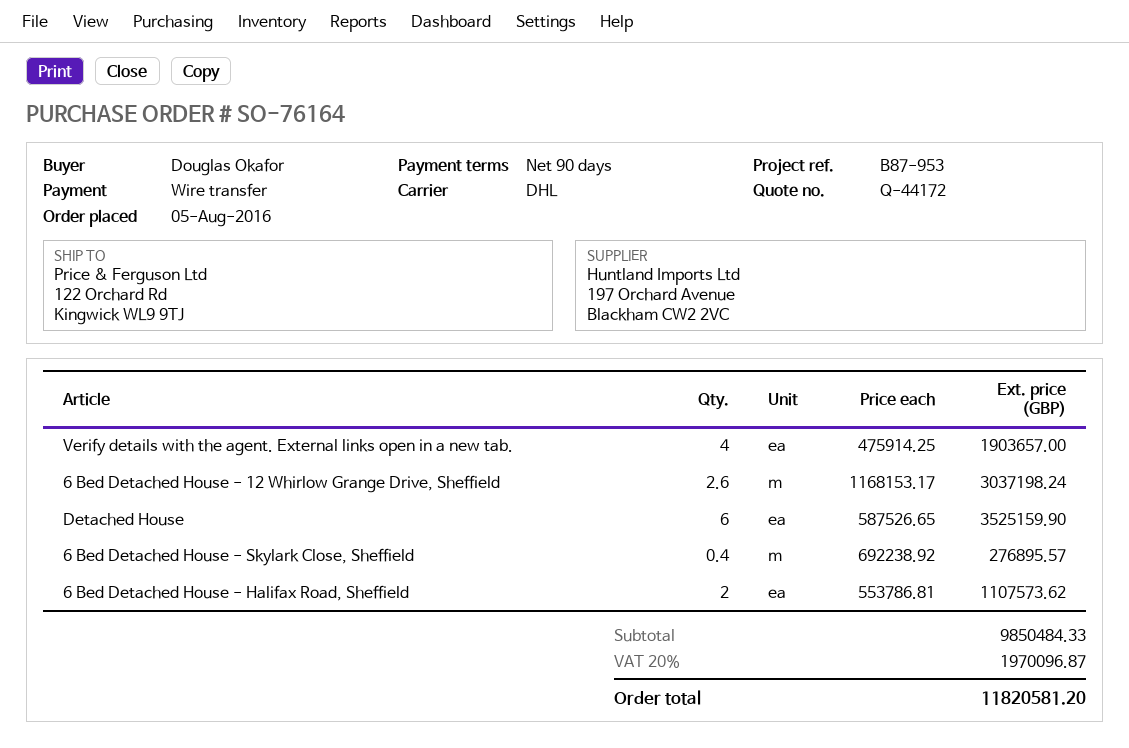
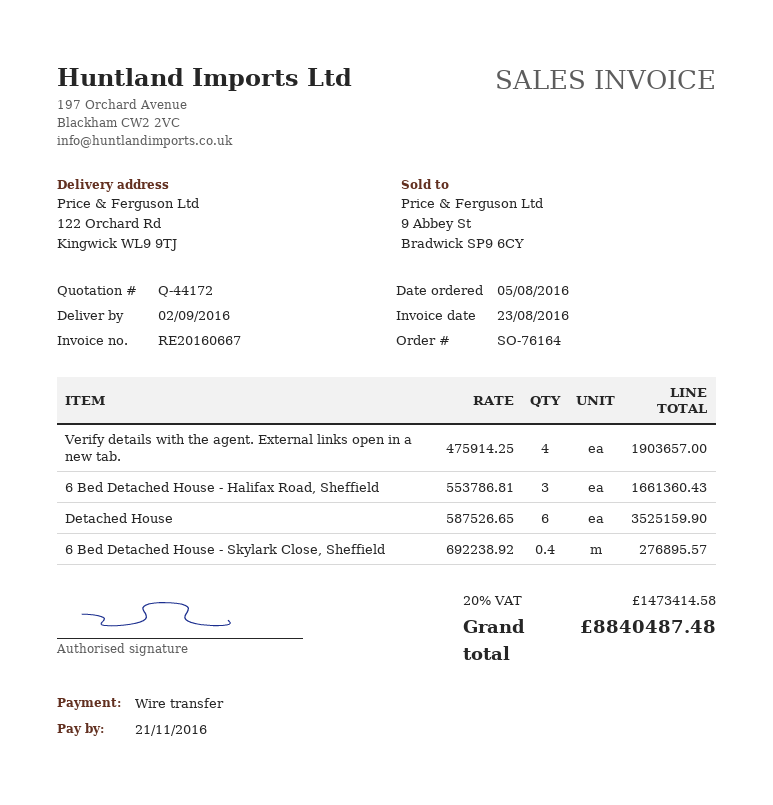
6 Bed Detached House - 12 Whirlow Grange Drive, Sheffield: 2.6 x 1168153.17 = 3037198.24 -> none
6 Bed Detached House - Halifax Road, Sheffield: 2 x 553786.81 = 1107573.62 -> 3 x 553786.81 = 1661360.43
tax: 20% = 1970096.87 -> 20% = 1473414.58
total: 11820581.20 -> 8840487.48

